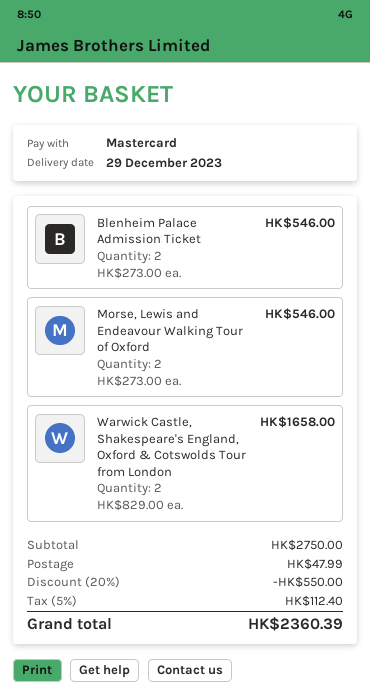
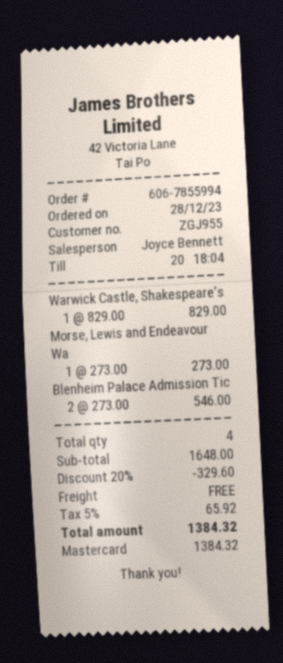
Morse, Lewis and Endeavour Walking Tour of Oxford: 2 x 273.00 = 546.00 -> 1 x 273.00 = 273.00
Warwick Castle, Shakespeare's England, Oxford & Cotswolds Tour from London: 2 x 829.00 = 1658.00 -> 1 x 829.00 = 829.00
subtotal: 2750.00 -> 1648.00
discount: 20% = 550.00 -> 20% = 329.60
shipping: 47.99 -> 0.00
tax: 5% = 112.40 -> 5% = 65.92
total: 2360.39 -> 1384.32

